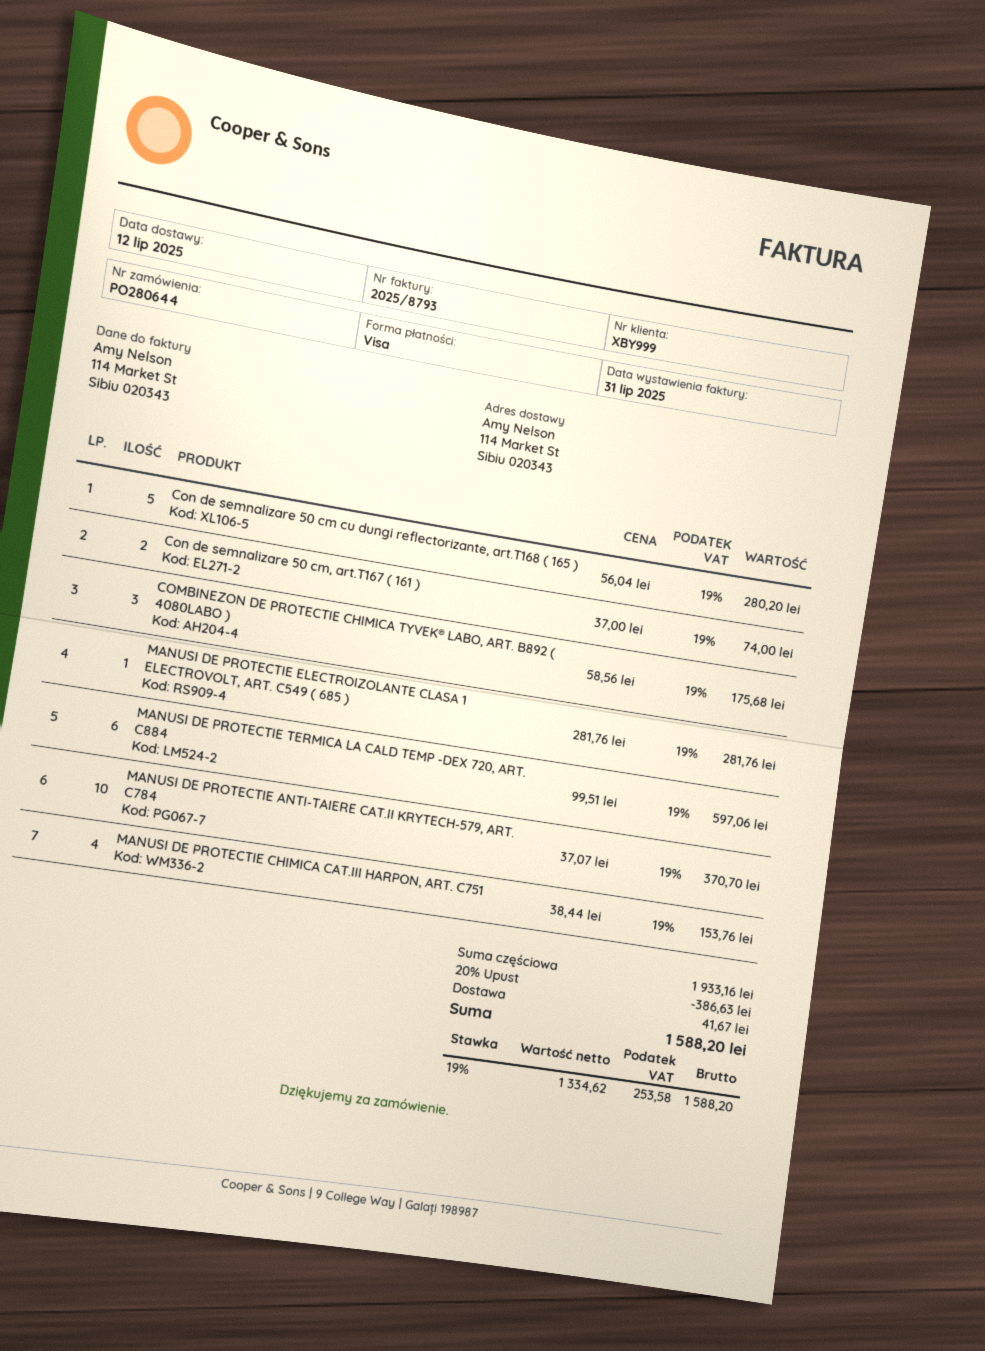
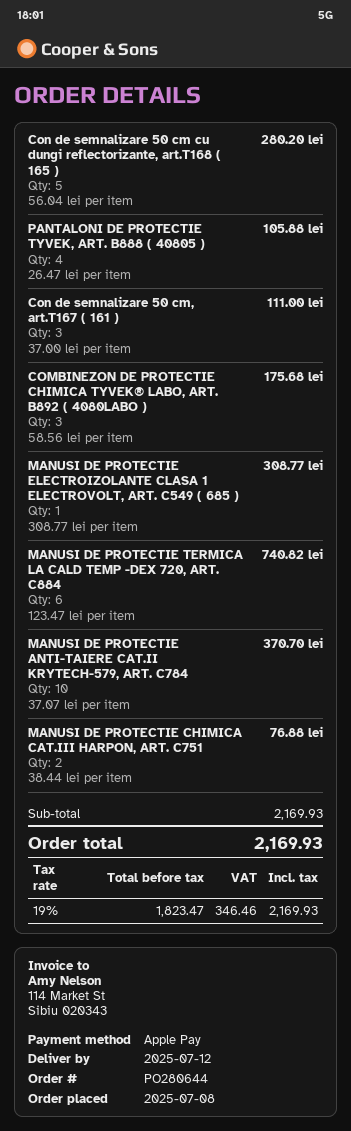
payment method: Visa -> Apple Pay
Con de semnalizare 50 cm, art.T167 ( 161 ): 2 x 37.00 = 74.00 -> 3 x 37.00 = 111.00
MANUSI DE PROTECTIE ELECTROIZOLANTE CLASA 1 ELECTROVOLT, ART. C549 ( 685 ): 1 x 281.76 = 281.76 -> 1 x 308.77 = 308.77
MANUSI DE PROTECTIE TERMICA LA CALD TEMP -DEX 720, ART. C884: 6 x 99.51 = 597.06 -> 6 x 123.47 = 740.82
MANUSI DE PROTECTIE CHIMICA CAT.III HARPON, ART. C751: 4 x 38.44 = 153.76 -> 2 x 38.44 = 76.88
PANTALONI DE PROTECTIE TYVEK, ART. B888 ( 40805 ): none -> 4 x 26.47 = 105.88
subtotal: 1933.16 -> 2169.93
discount: 20% = 386.63 -> none
shipping: 41.67 -> none
net: 1334.62 -> 1823.47
tax: 19% = 253.58 -> 19% = 346.46
total: 1588.20 -> 2169.93

